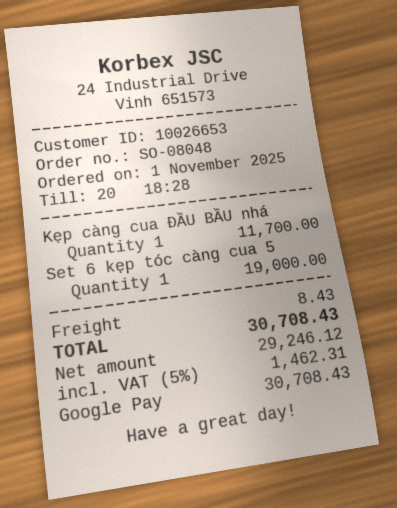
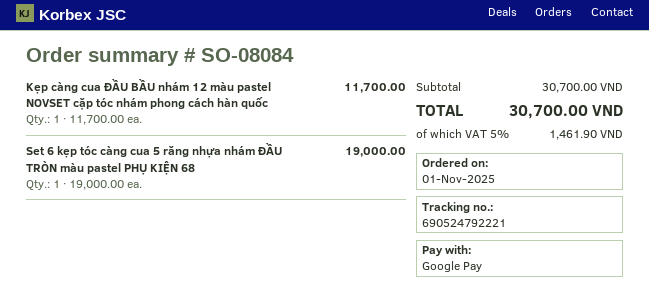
order number: SO-08048 -> SO-08084
shipping: 8.43 -> none
tax: 5% = 1462.31 -> 5% = 1461.90
total: 30708.43 -> 30700.00

